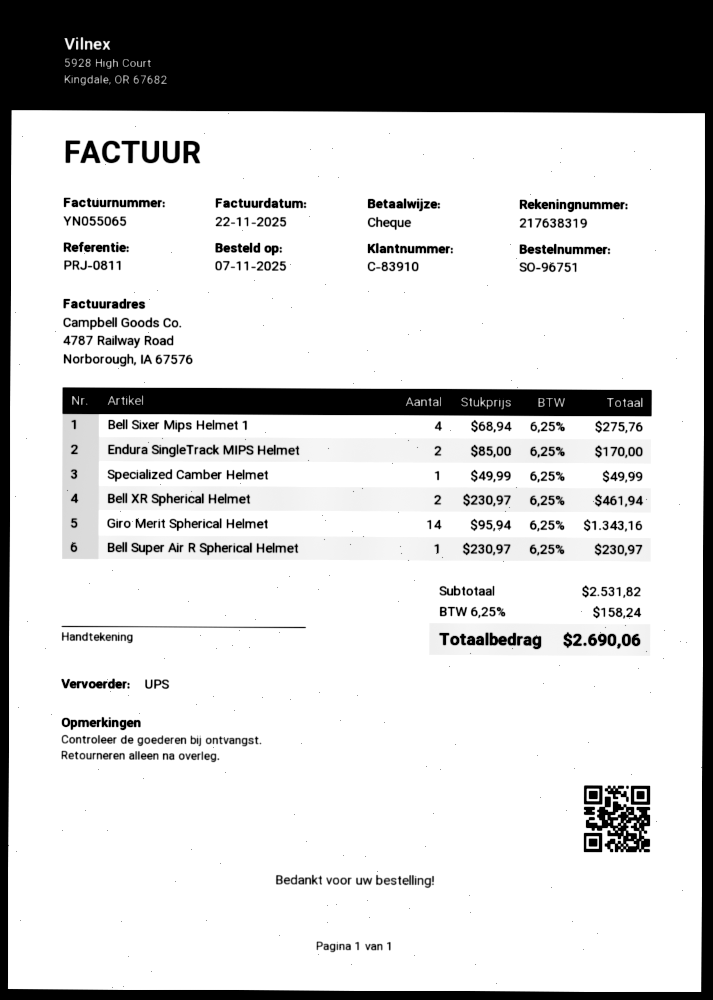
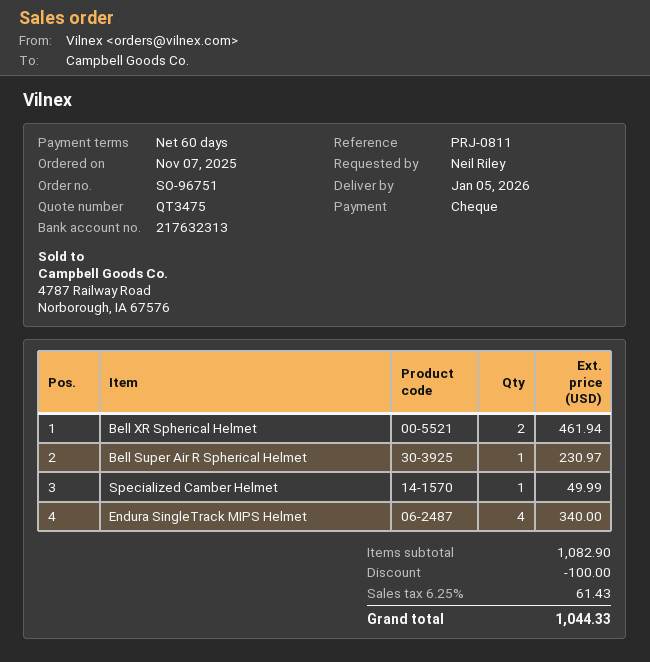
bank account: 217638319 -> 217632313
Bell Sixer Mips Helmet 1: 4 for 275.76 -> none
Endura SingleTrack MIPS Helmet: 2 for 170.00 -> 4 for 340.00
Giro Merit Spherical Helmet: 14 for 1343.16 -> none
subtotal: 2531.82 -> 1082.90
discount: none -> 100.00
tax: 6.25% = 158.24 -> 6.25% = 61.43
total: 2690.06 -> 1044.33

